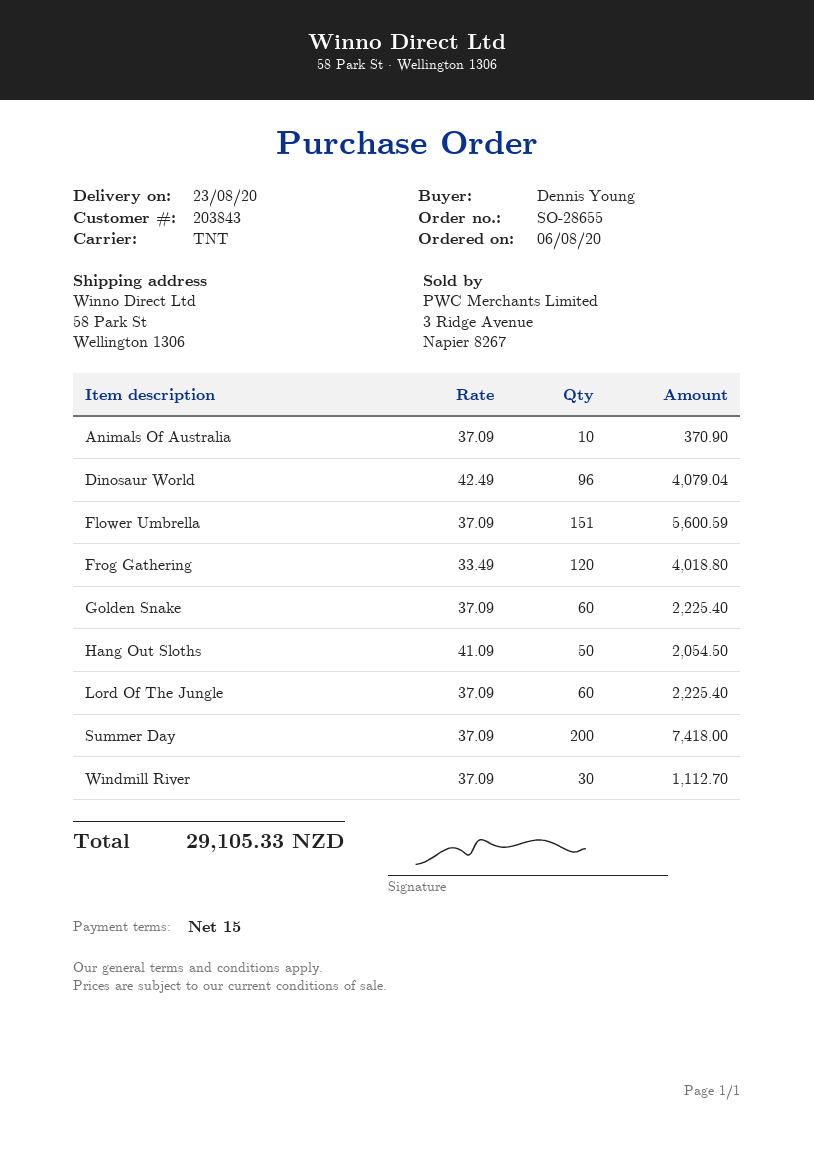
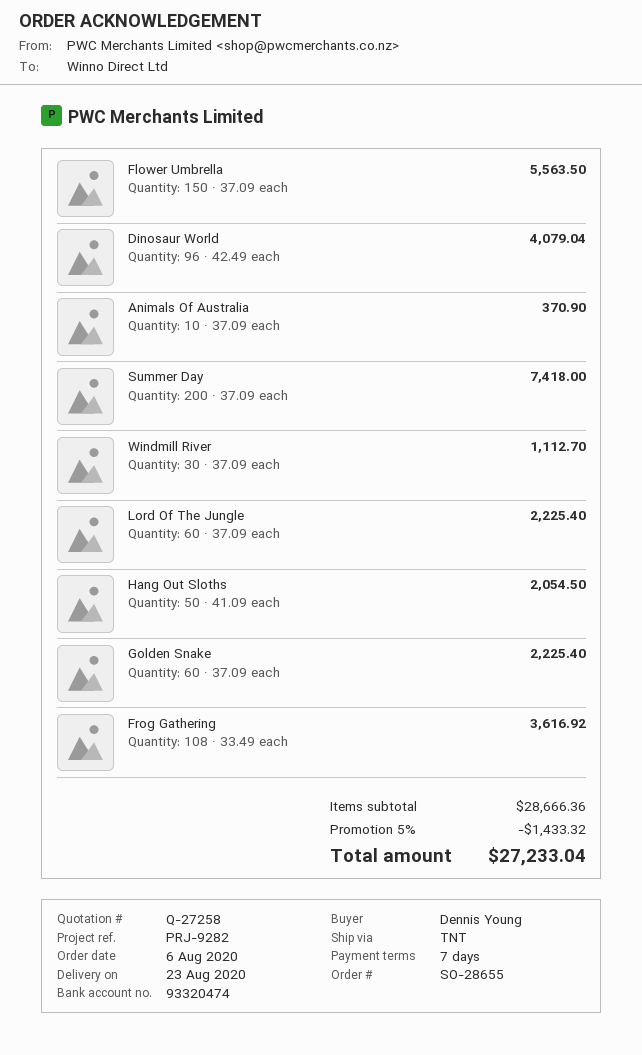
payment terms: 15 days -> 7 days
Flower Umbrella: 151 x 37.09 = 5600.59 -> 150 x 37.09 = 5563.50
Frog Gathering: 120 x 33.49 = 4018.80 -> 108 x 33.49 = 3616.92
discount: none -> 5% = 1433.32
total: 29105.33 -> 27233.04

